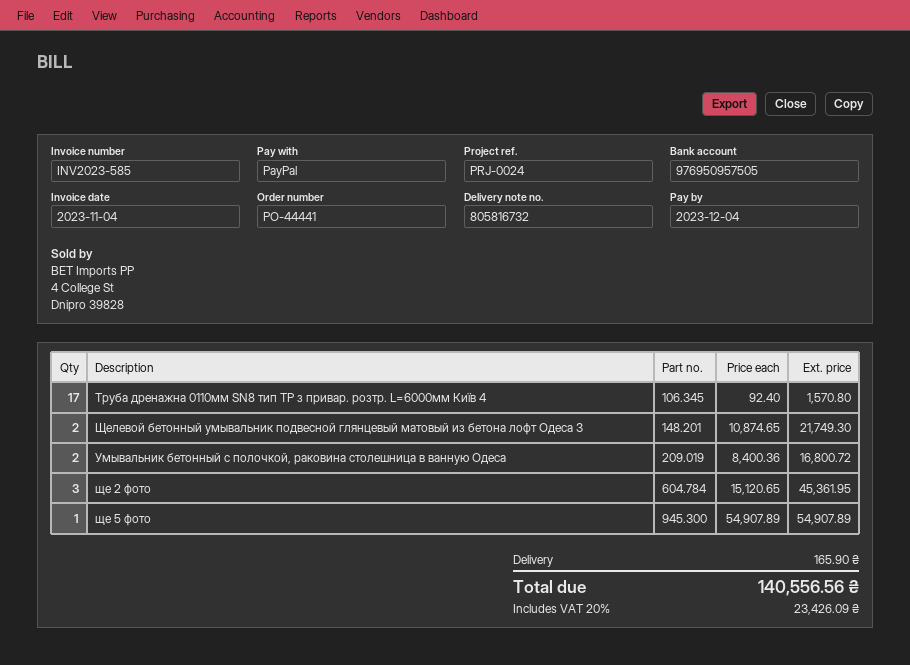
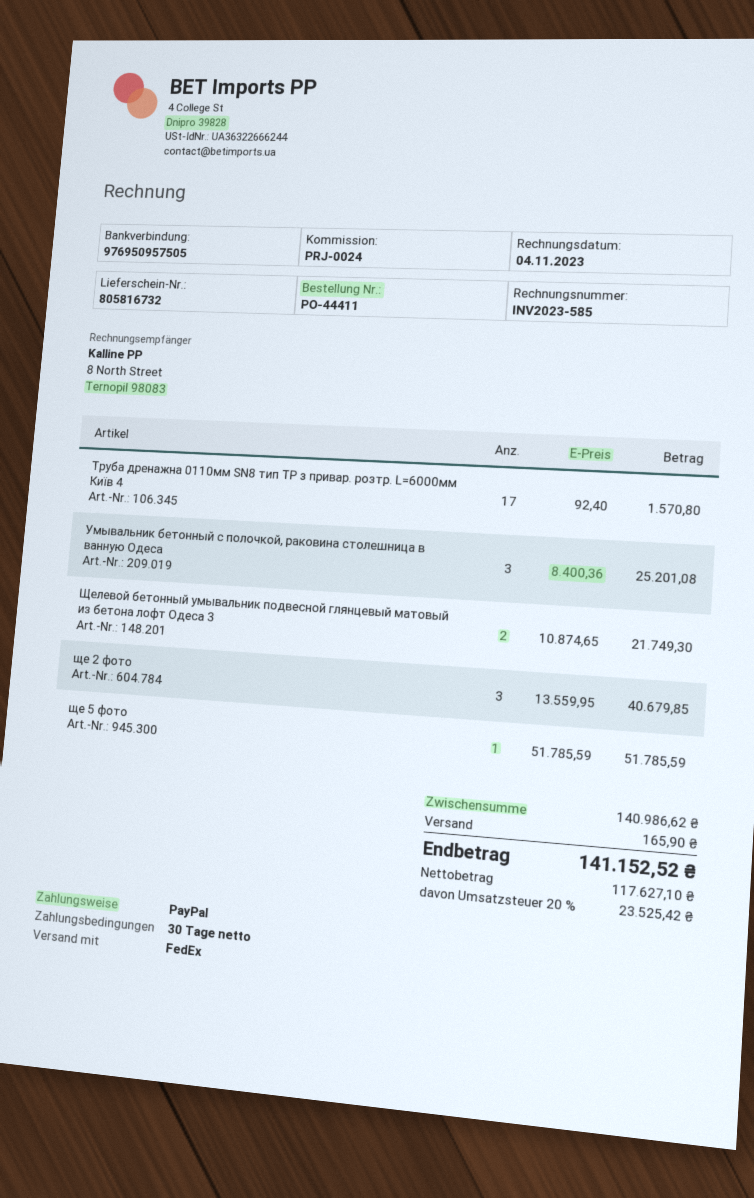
order number: PO-44441 -> PO-44411
Умывальник бетонный с полочкой, раковина столешница в ванную Одеса: 2 x 8400.36 = 16800.72 -> 3 x 8400.36 = 25201.08
ще 2 фото: 3 x 15120.65 = 45361.95 -> 3 x 13559.95 = 40679.85
ще 5 фото: 1 x 54907.89 = 54907.89 -> 1 x 51785.59 = 51785.59
tax: 20% = 23426.09 -> 20% = 23525.42
total: 140556.56 -> 141152.52

